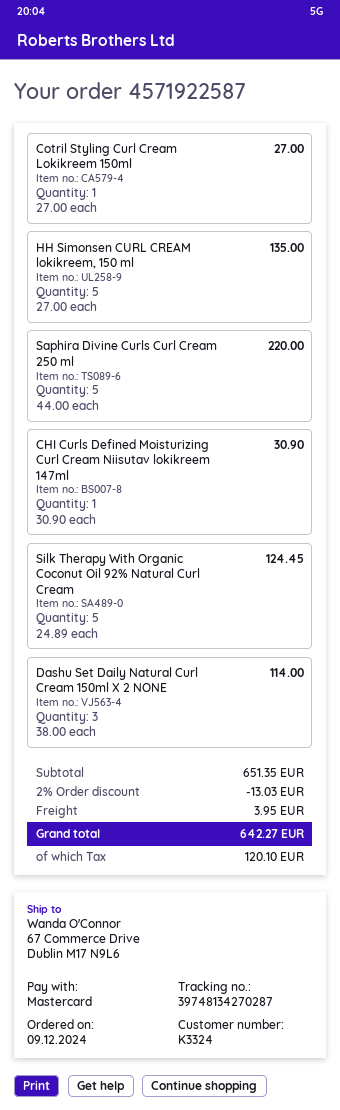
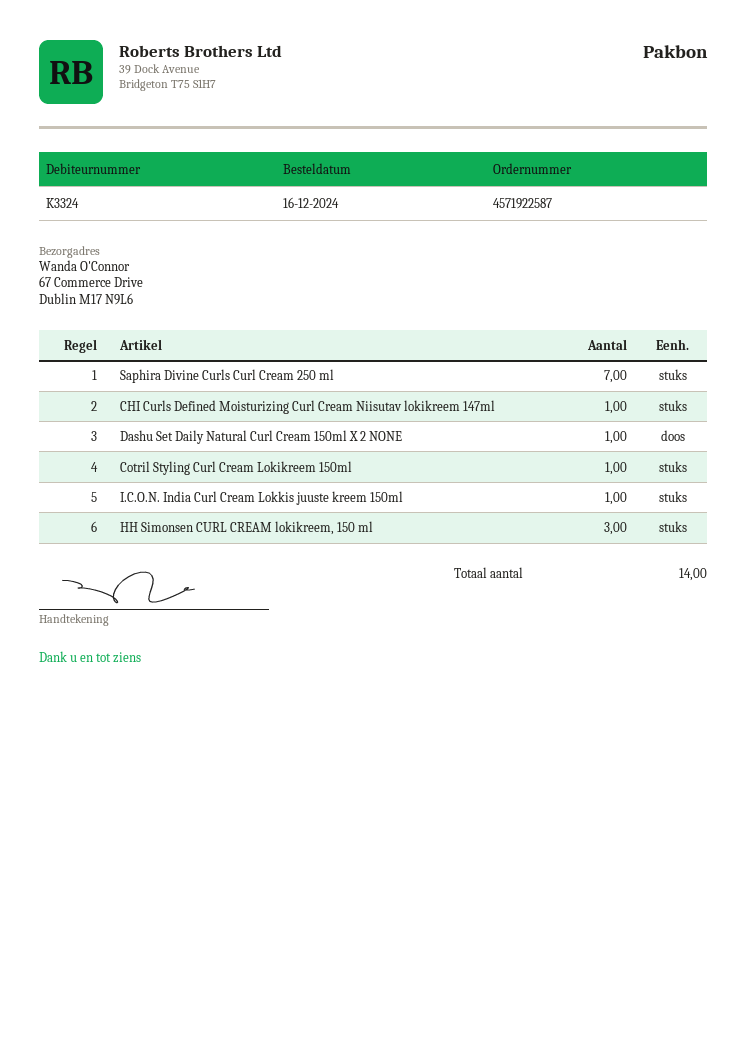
order date: 2024-12-09 -> 2024-12-16
HH Simonsen CURL CREAM lokikreem, 150 ml: 5 -> 3
Saphira Divine Curls Curl Cream 250 ml: 5 -> 7
Silk Therapy With Organic Coconut Oil 92% Natural Curl Cream: 5 -> none
Dashu Set Daily Natural Curl Cream 150ml X 2 NONE: 3 -> 1
I.C.O.N. India Curl Cream Lokkis juuste kreem 150ml: none -> 1

